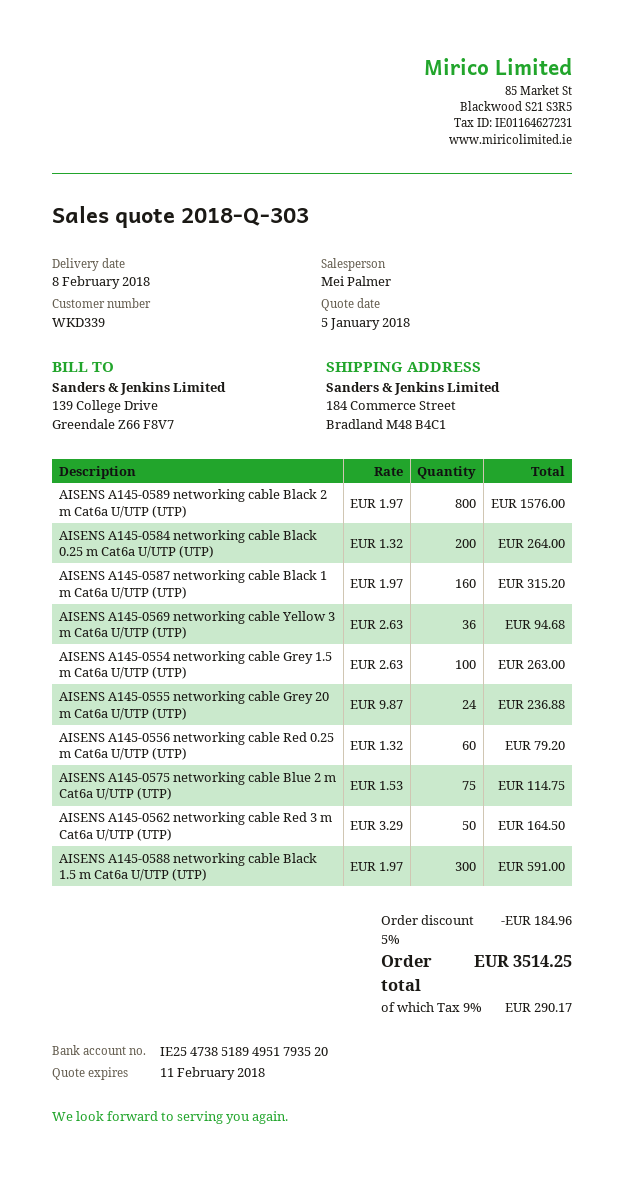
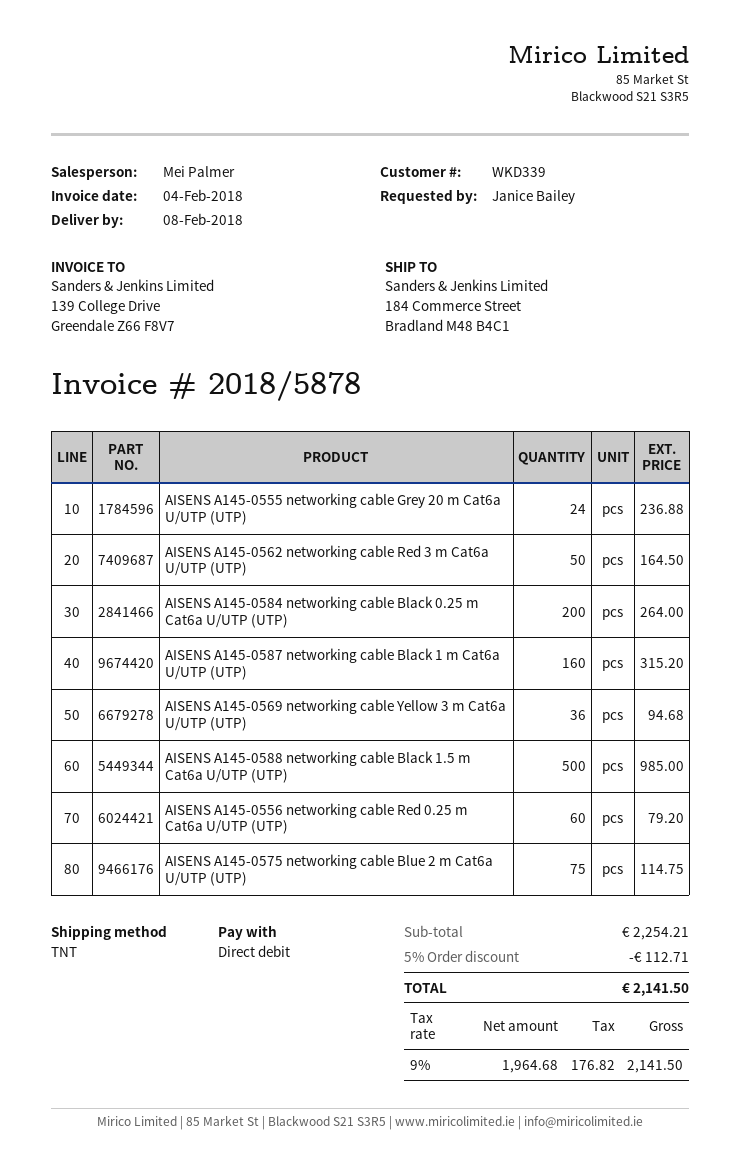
AISENS A145-0589 networking cable Black 2 m Cat6a U/UTP (UTP): 800 for 1576.00 -> none
AISENS A145-0554 networking cable Grey 1.5 m Cat6a U/UTP (UTP): 100 for 263.00 -> none
AISENS A145-0588 networking cable Black 1.5 m Cat6a U/UTP (UTP): 300 for 591.00 -> 500 for 985.00
discount: 5% = 184.96 -> 5% = 112.71
tax: 9% = 290.17 -> 9% = 176.82
total: 3514.25 -> 2141.50

